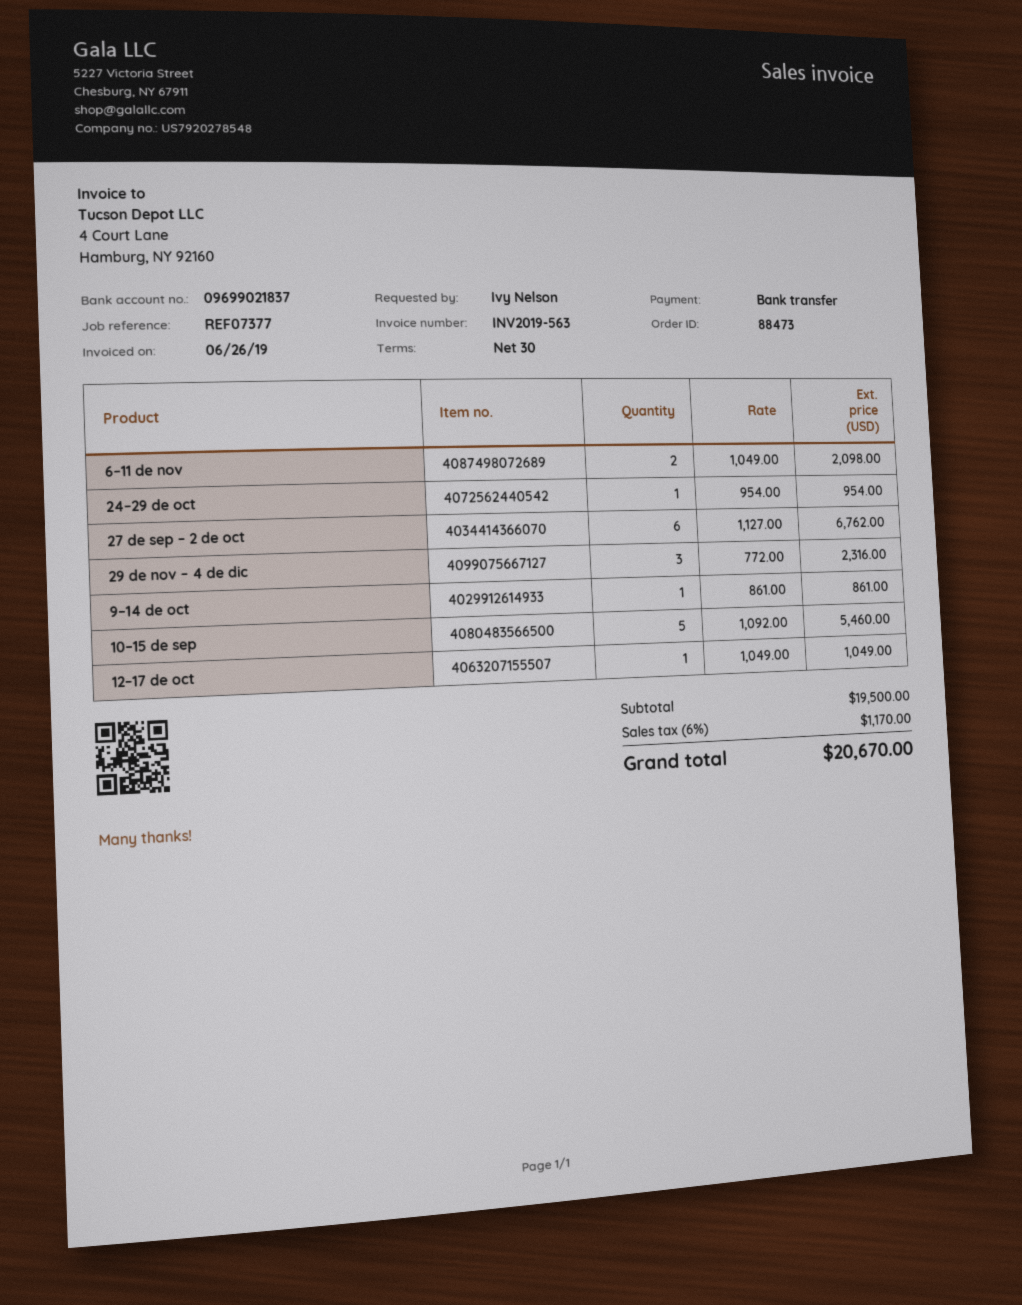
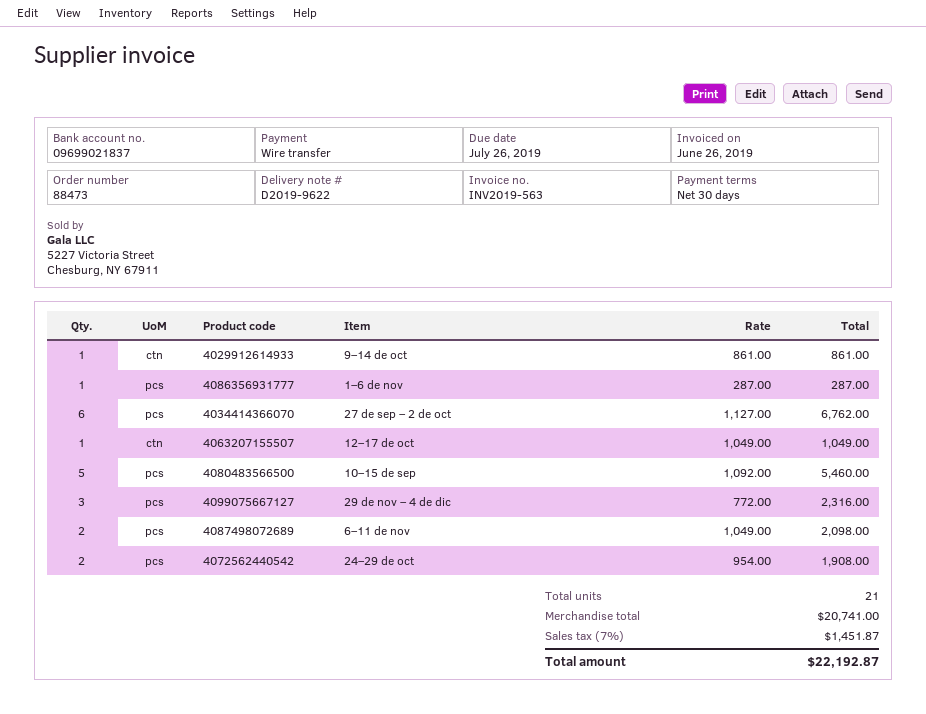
24–29 de oct: 1 x 954.00 = 954.00 -> 2 x 954.00 = 1908.00
1–6 de nov: none -> 1 x 287.00 = 287.00
subtotal: 19500.00 -> 20741.00
tax: 6% = 1170.00 -> 7% = 1451.87
total: 20670.00 -> 22192.87

